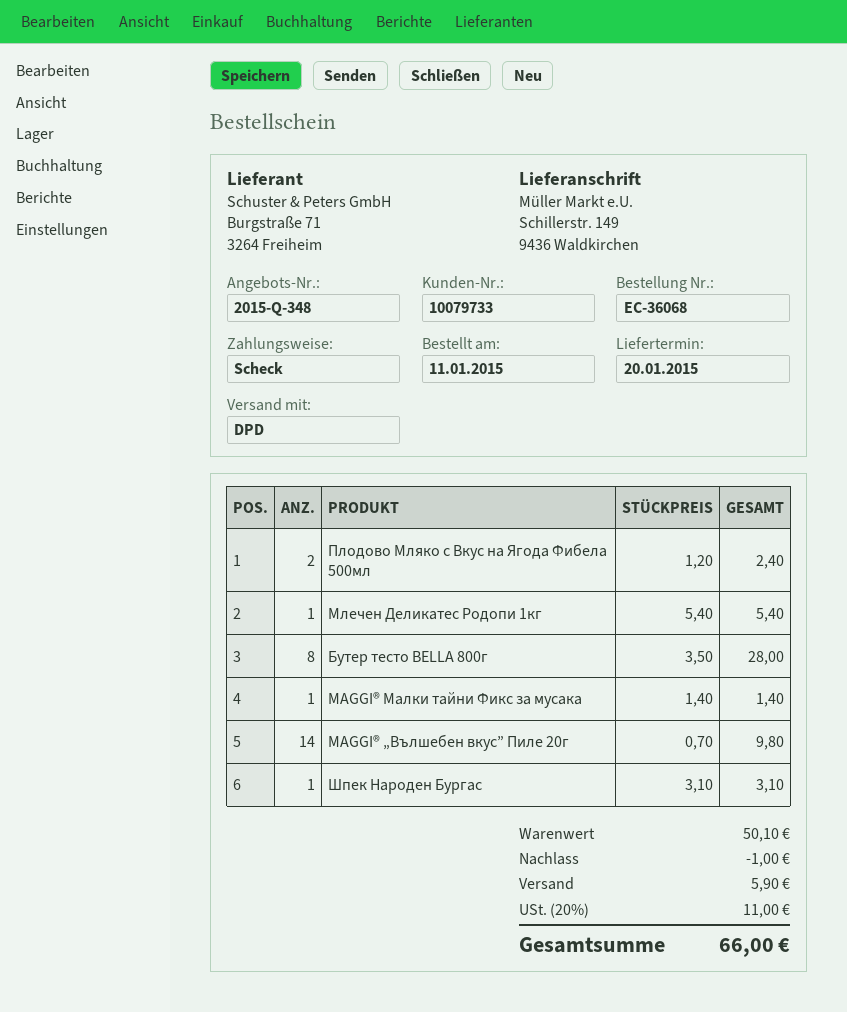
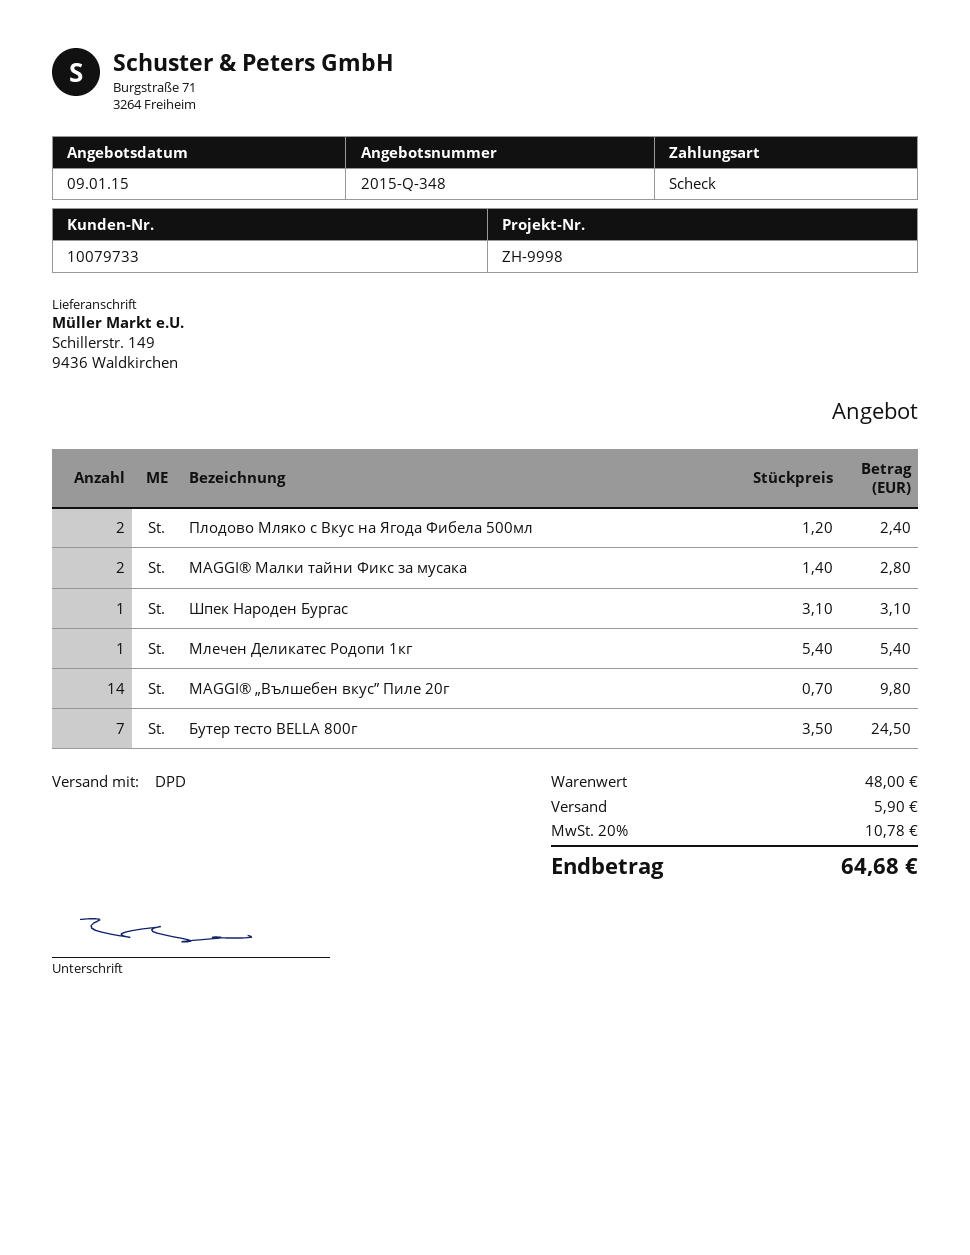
Бутер тесто BELLA 800г: 8 x 3.50 = 28.00 -> 7 x 3.50 = 24.50
MAGGI® Малки тайни Фикс за мусака: 1 x 1.40 = 1.40 -> 2 x 1.40 = 2.80
subtotal: 50.10 -> 48.00
discount: 1.00 -> none
tax: 20% = 11.00 -> 20% = 10.78
total: 66.00 -> 64.68

